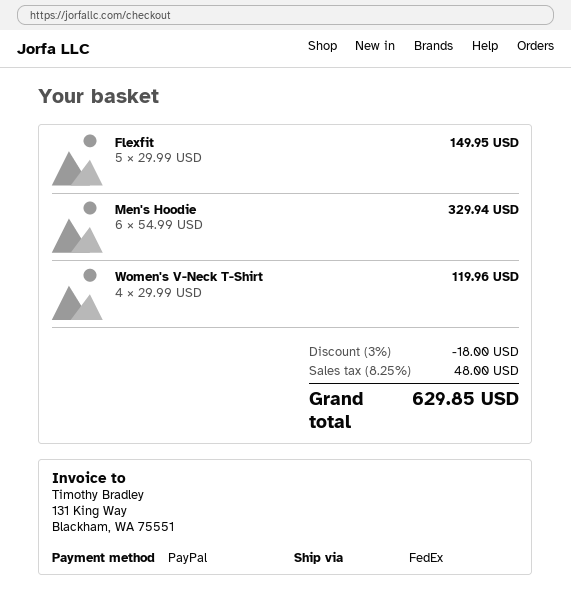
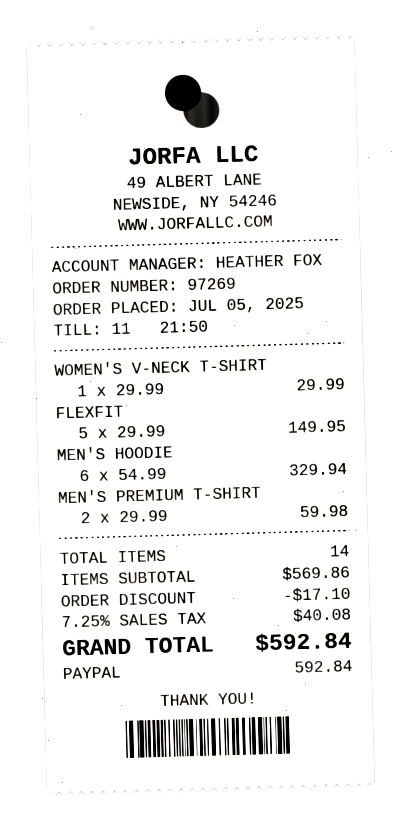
Women's V-Neck T-Shirt: 4 x 29.99 = 119.96 -> 1 x 29.99 = 29.99
MEN'S PREMIUM T-SHIRT: none -> 2 x 29.99 = 59.98
discount: 18.00 -> 17.10
tax: 8.25% = 48.00 -> 7.25% = 40.08
total: 629.85 -> 592.84

